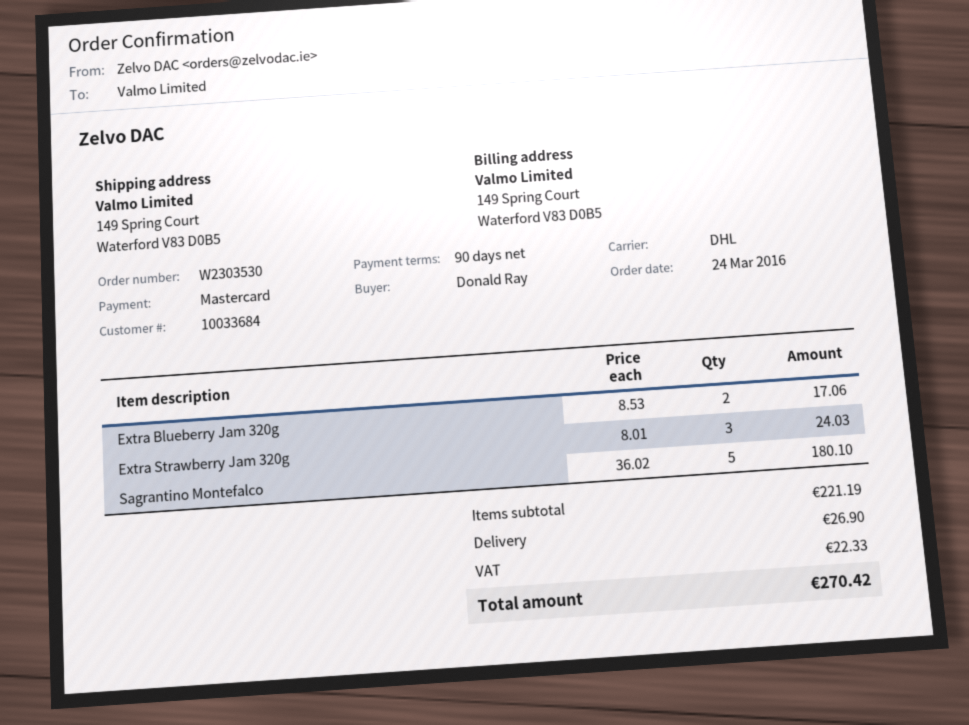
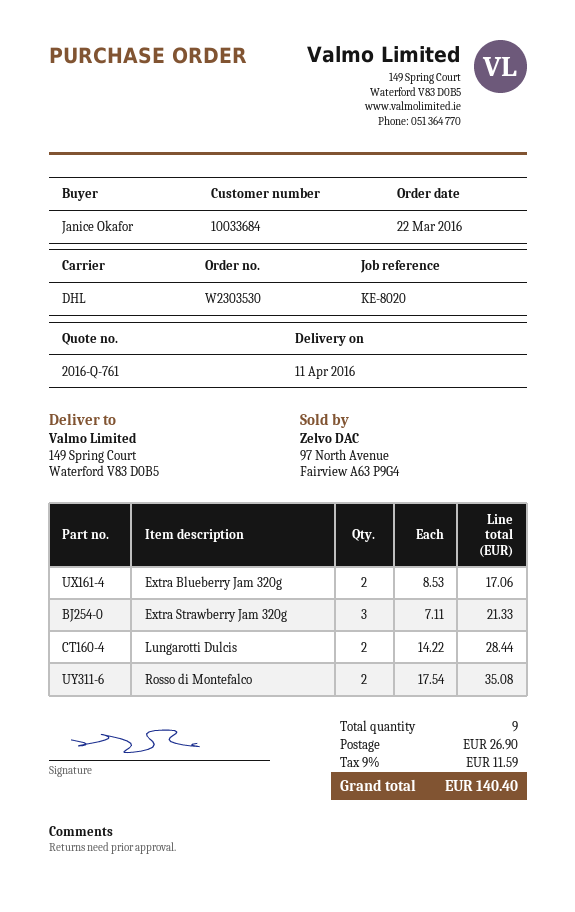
order date: 2016-03-24 -> 2016-03-22
ordered by: Donald Ray -> Janice Okafor
Extra Strawberry Jam 320g: 3 x 8.01 = 24.03 -> 3 x 7.11 = 21.33
Sagrantino Montefalco: 5 x 36.02 = 180.10 -> none
Lungarotti Dulcis: none -> 2 x 14.22 = 28.44
Rosso di Montefalco: none -> 2 x 17.54 = 35.08
tax: 22.33 -> 11.59
total: 270.42 -> 140.40

